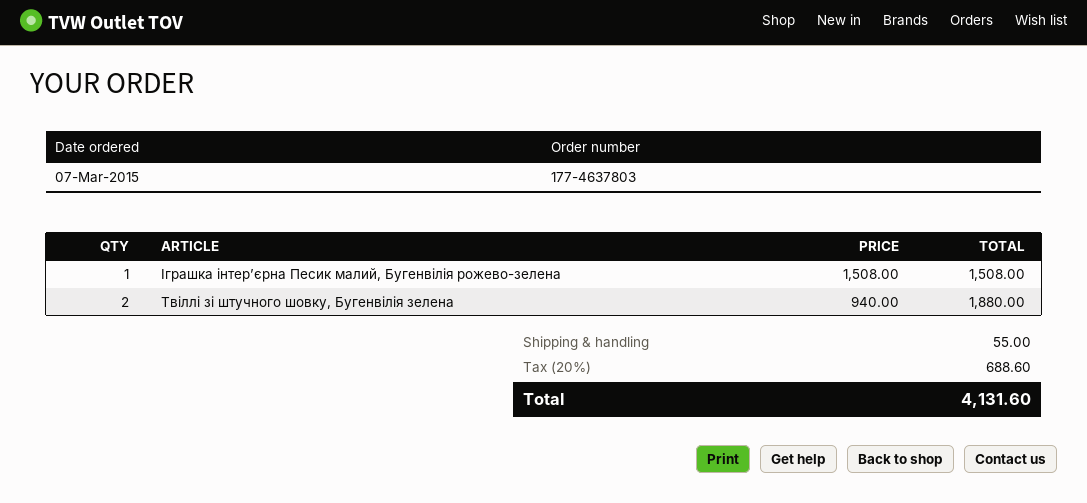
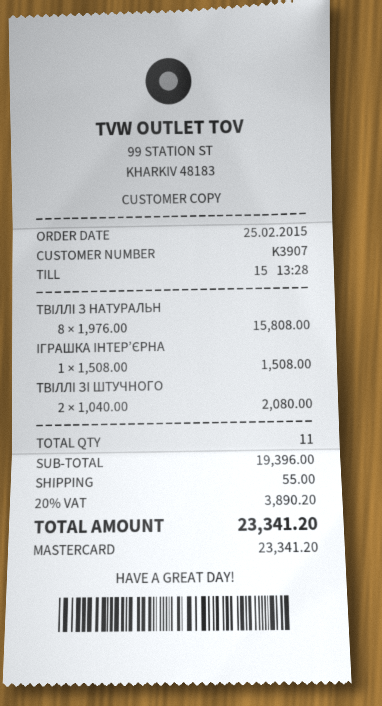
order date: 2015-03-07 -> 2015-02-25
Твіллі зі штучного шовку, Бугенвілія зелена: 2 x 940.00 = 1880.00 -> 2 x 1040.00 = 2080.00
ТВІЛЛІ З НАТУРАЛЬН: none -> 8 x 1976.00 = 15808.00
tax: 20% = 688.60 -> 20% = 3890.20
total: 4131.60 -> 23341.20

